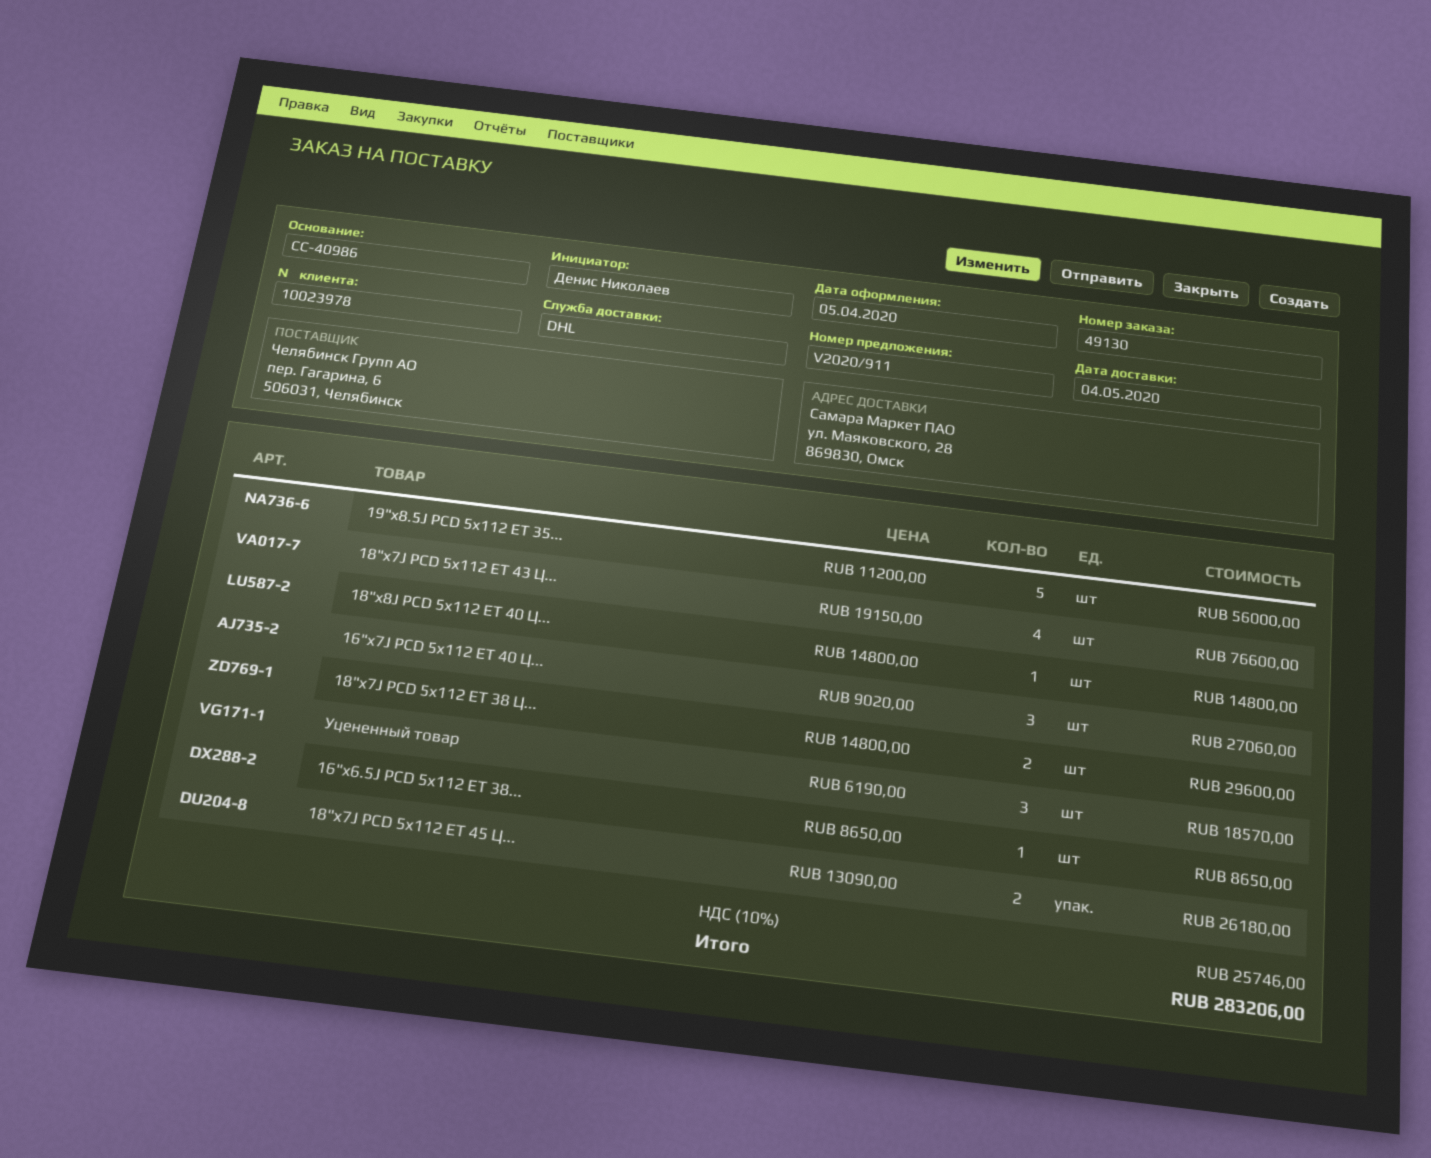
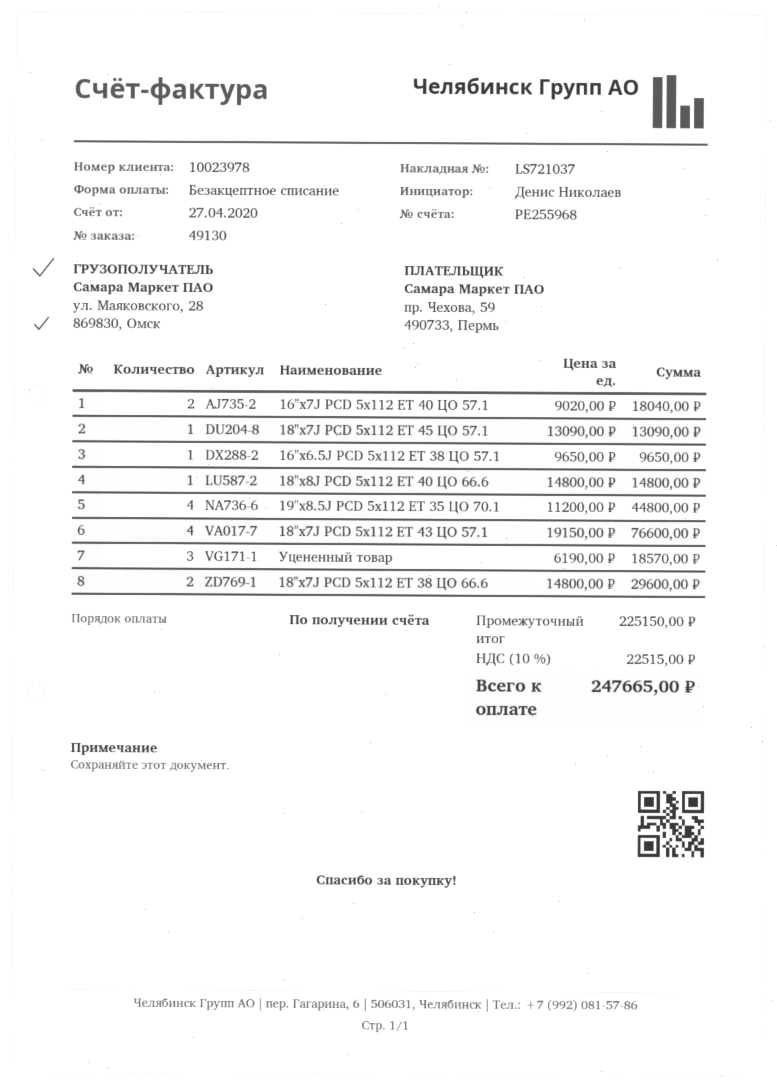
19"x8.5J PCD 5x112 ЕТ 35...: 5 x 11200.00 = 56000.00 -> 4 x 11200.00 = 44800.00
16"x7J PCD 5x112 ЕТ 40 Ц...: 3 x 9020.00 = 27060.00 -> 2 x 9020.00 = 18040.00
16"x6.5J PCD 5x112 ЕТ 38...: 1 x 8650.00 = 8650.00 -> 1 x 9650.00 = 9650.00
18"x7J PCD 5x112 ЕТ 45 Ц...: 2 x 13090.00 = 26180.00 -> 1 x 13090.00 = 13090.00
tax: 10% = 25746.00 -> 10% = 22515.00
total: 283206.00 -> 247665.00

